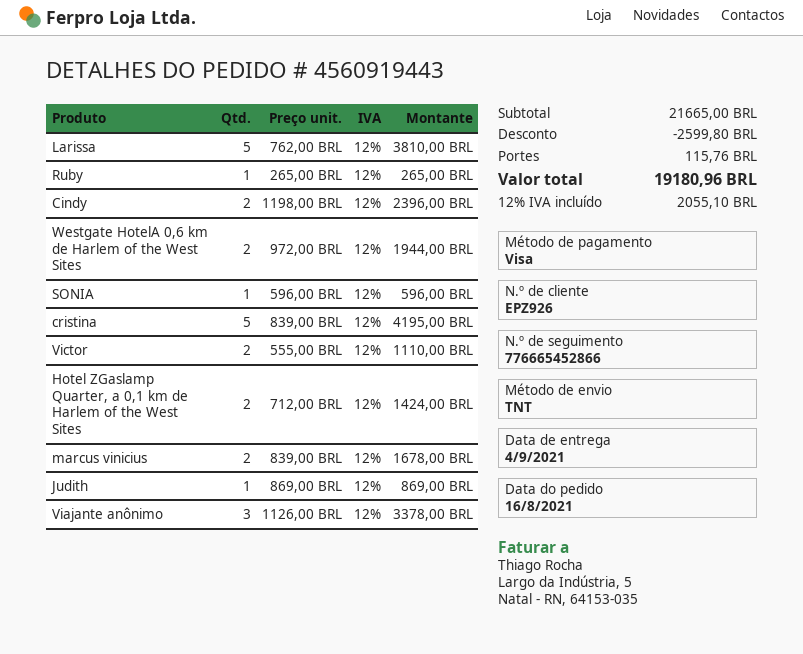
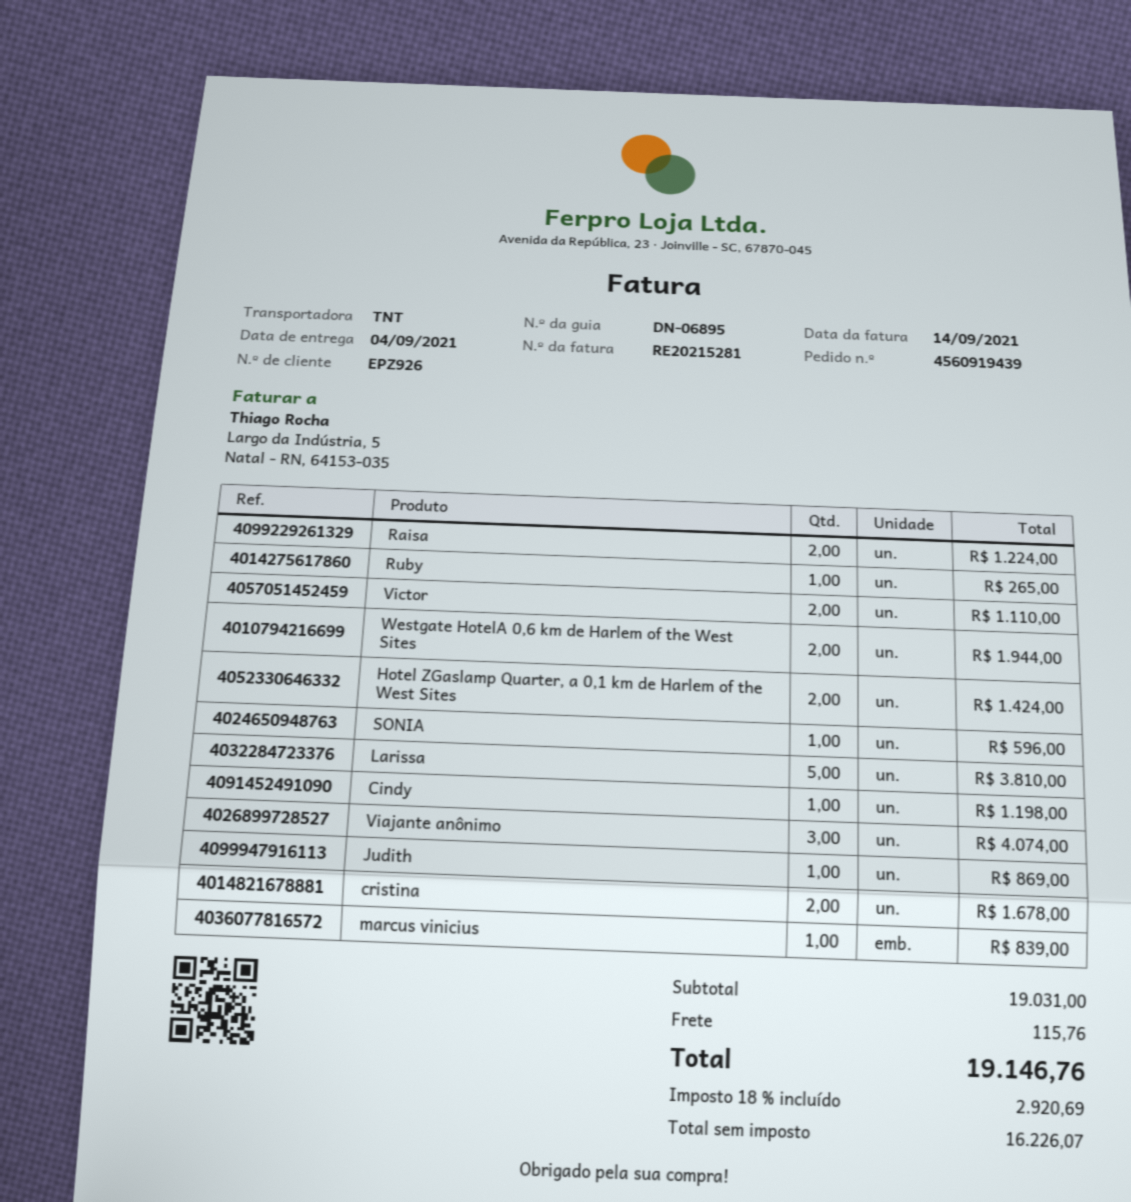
order number: 4560919443 -> 4560919439
Cindy: 2 for 2396.00 -> 1 for 1198.00
cristina: 5 for 4195.00 -> 2 for 1678.00
marcus vinicius: 2 for 1678.00 -> 1 for 839.00
Viajante anônimo: 3 for 3378.00 -> 3 for 4074.00
Raisa: none -> 2 for 1224.00
subtotal: 21665.00 -> 19031.00
discount: 2599.80 -> none
tax: 12% = 2055.10 -> 18% = 2920.69
total: 19180.96 -> 19146.76

